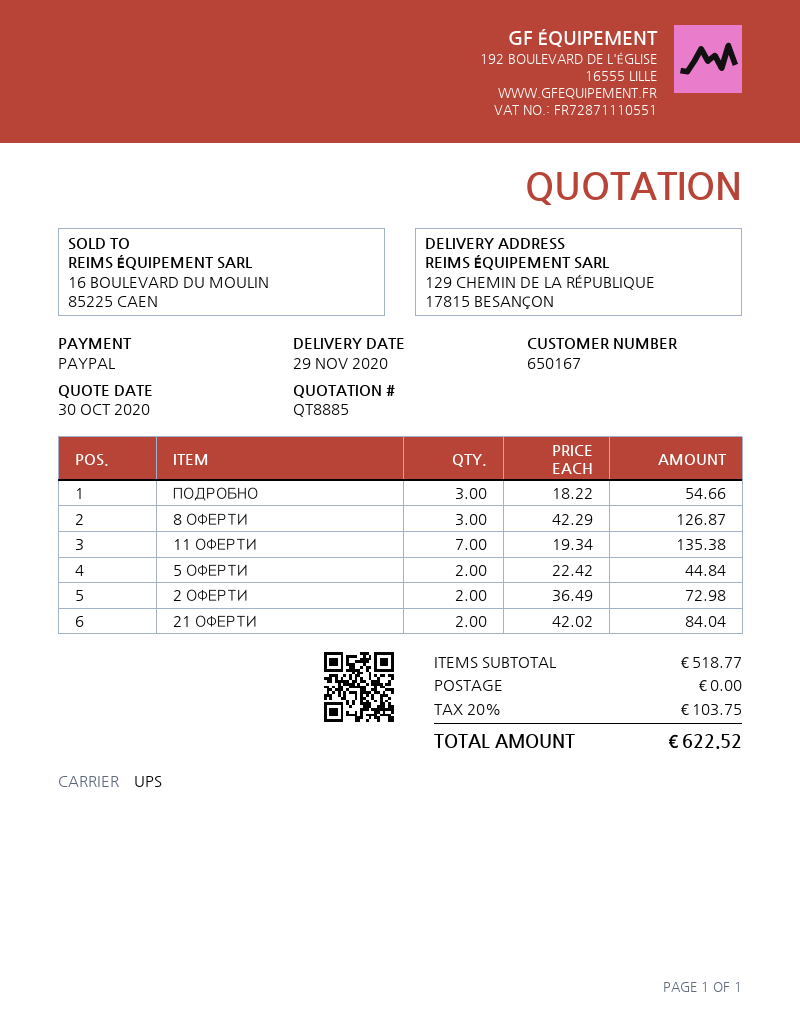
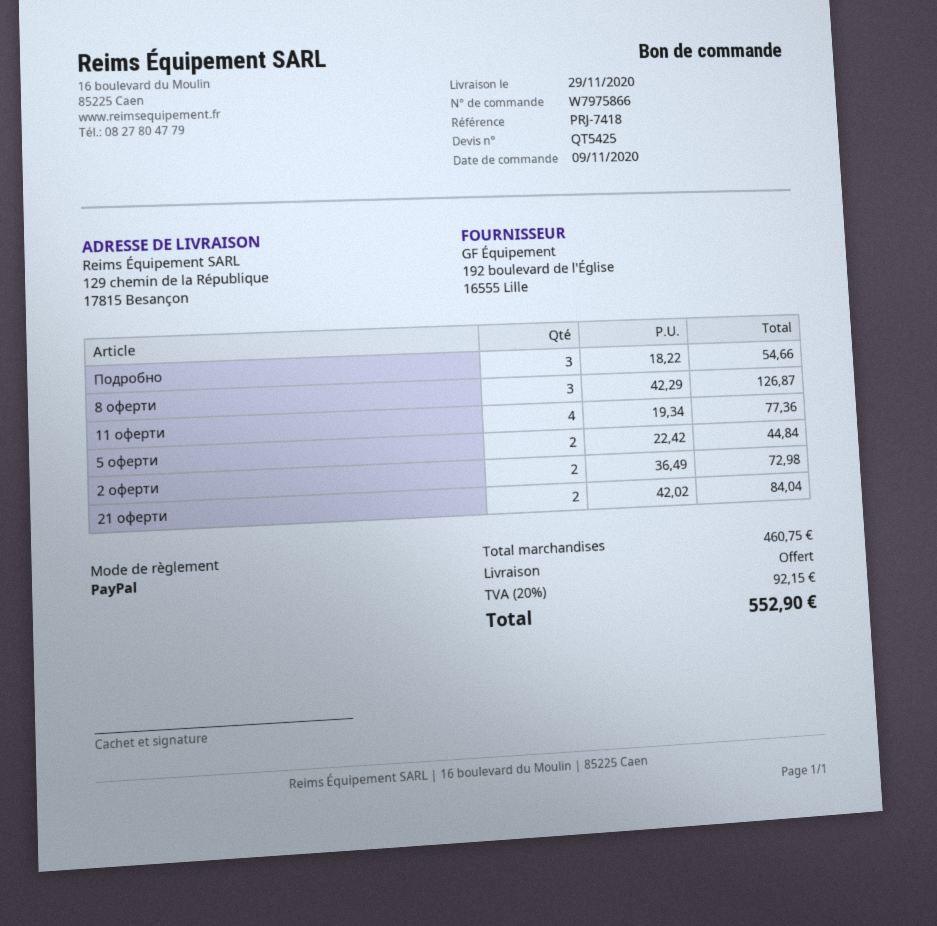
quote number: QT8885 -> QT5425
11 ОФЕРТИ: 7 x 19.34 = 135.38 -> 4 x 19.34 = 77.36
subtotal: 518.77 -> 460.75
tax: 20% = 103.75 -> 20% = 92.15
total: 622.52 -> 552.90

